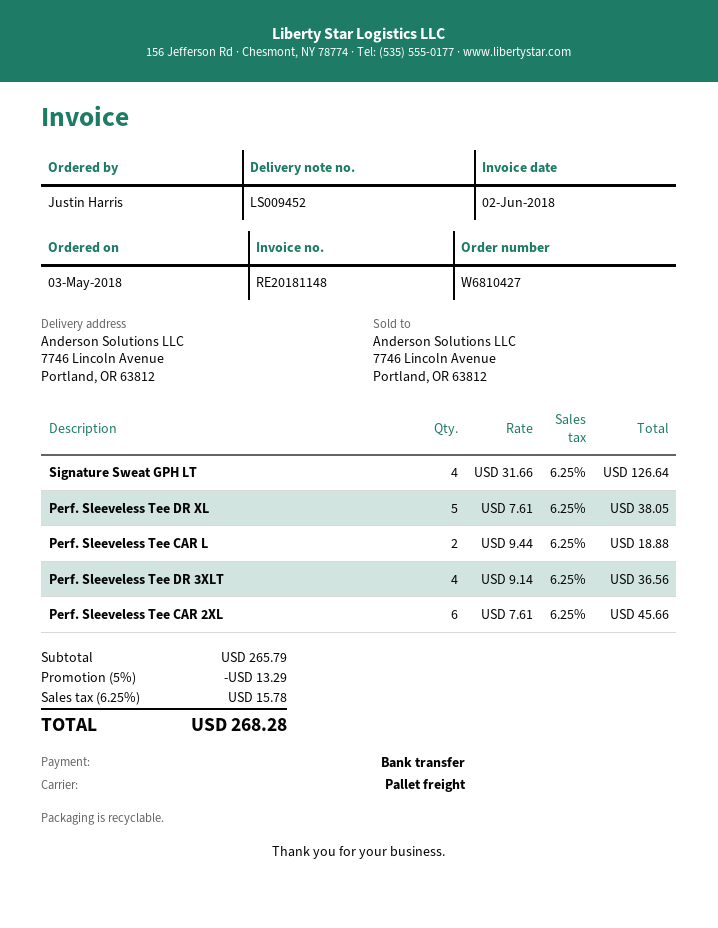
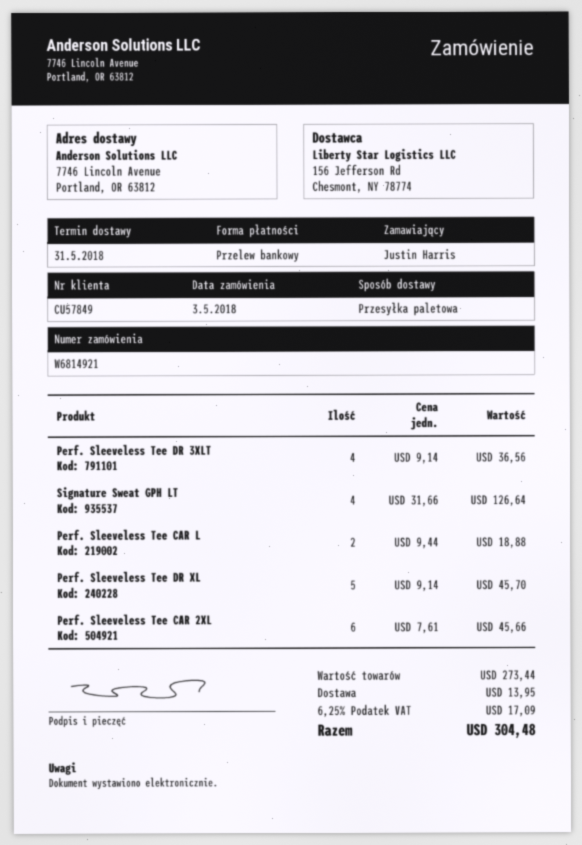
order number: W6810427 -> W6814921
Perf. Sleeveless Tee DR XL: 5 x 7.61 = 38.05 -> 5 x 9.14 = 45.70
subtotal: 265.79 -> 273.44
discount: 5% = 13.29 -> none
shipping: none -> 13.95
tax: 6.25% = 15.78 -> 6.25% = 17.09
total: 268.28 -> 304.48

